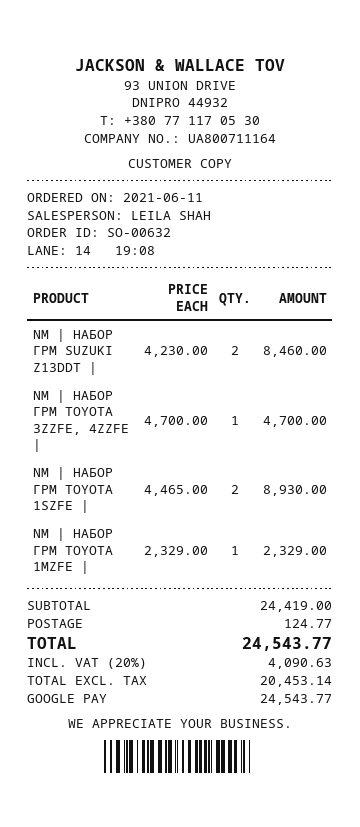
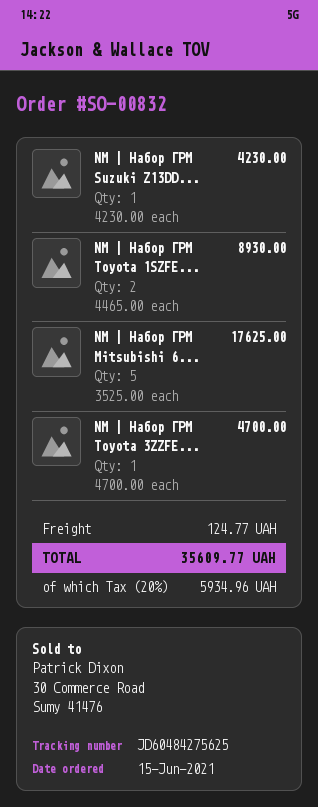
order number: SO-00632 -> SO-00832
order date: 2021-06-11 -> 2021-06-15
NM | НАБОР ГРМ SUZUKI Z13DDT |: 2 x 4230.00 = 8460.00 -> 1 x 4230.00 = 4230.00
NM | НАБОР ГРМ TOYOTA 1MZFE |: 1 x 2329.00 = 2329.00 -> none
NM | Набор ГРМ Mitsubishi 6...: none -> 5 x 3525.00 = 17625.00
tax: 20% = 4090.63 -> 20% = 5934.96
total: 24543.77 -> 35609.77

